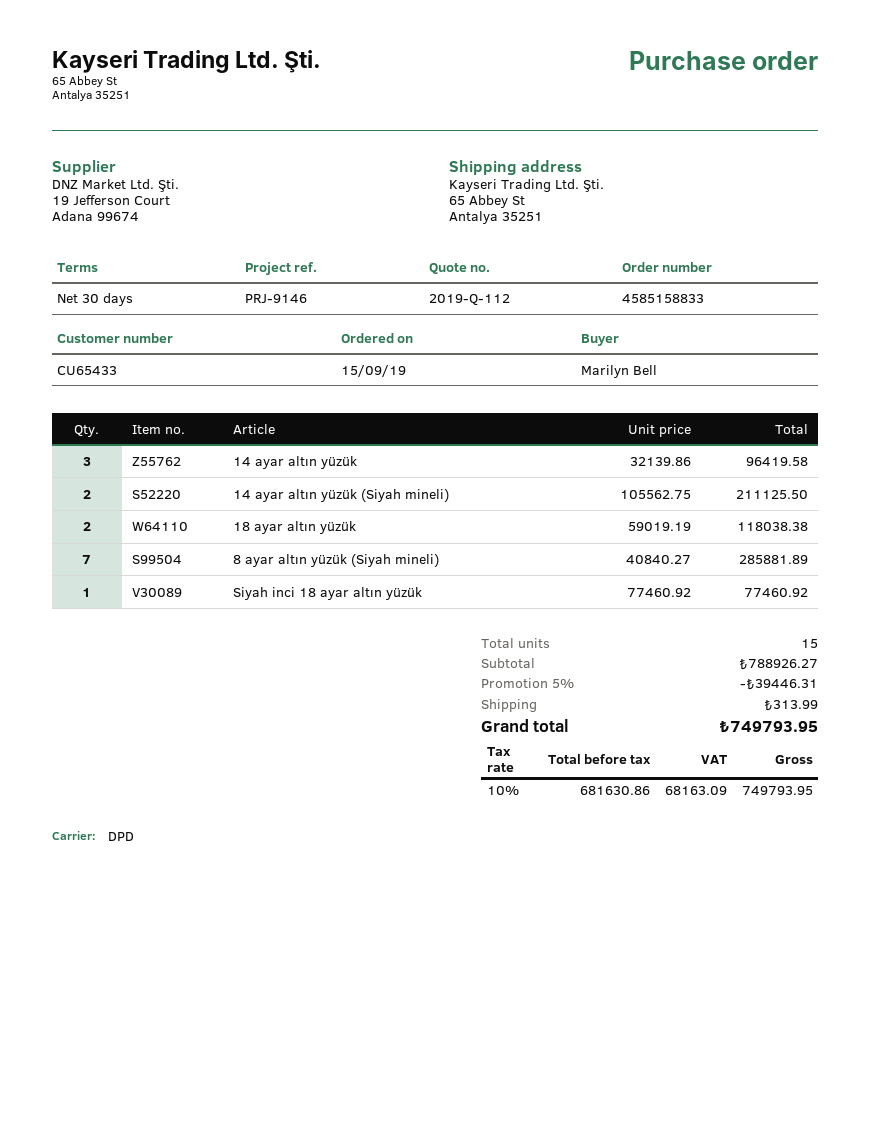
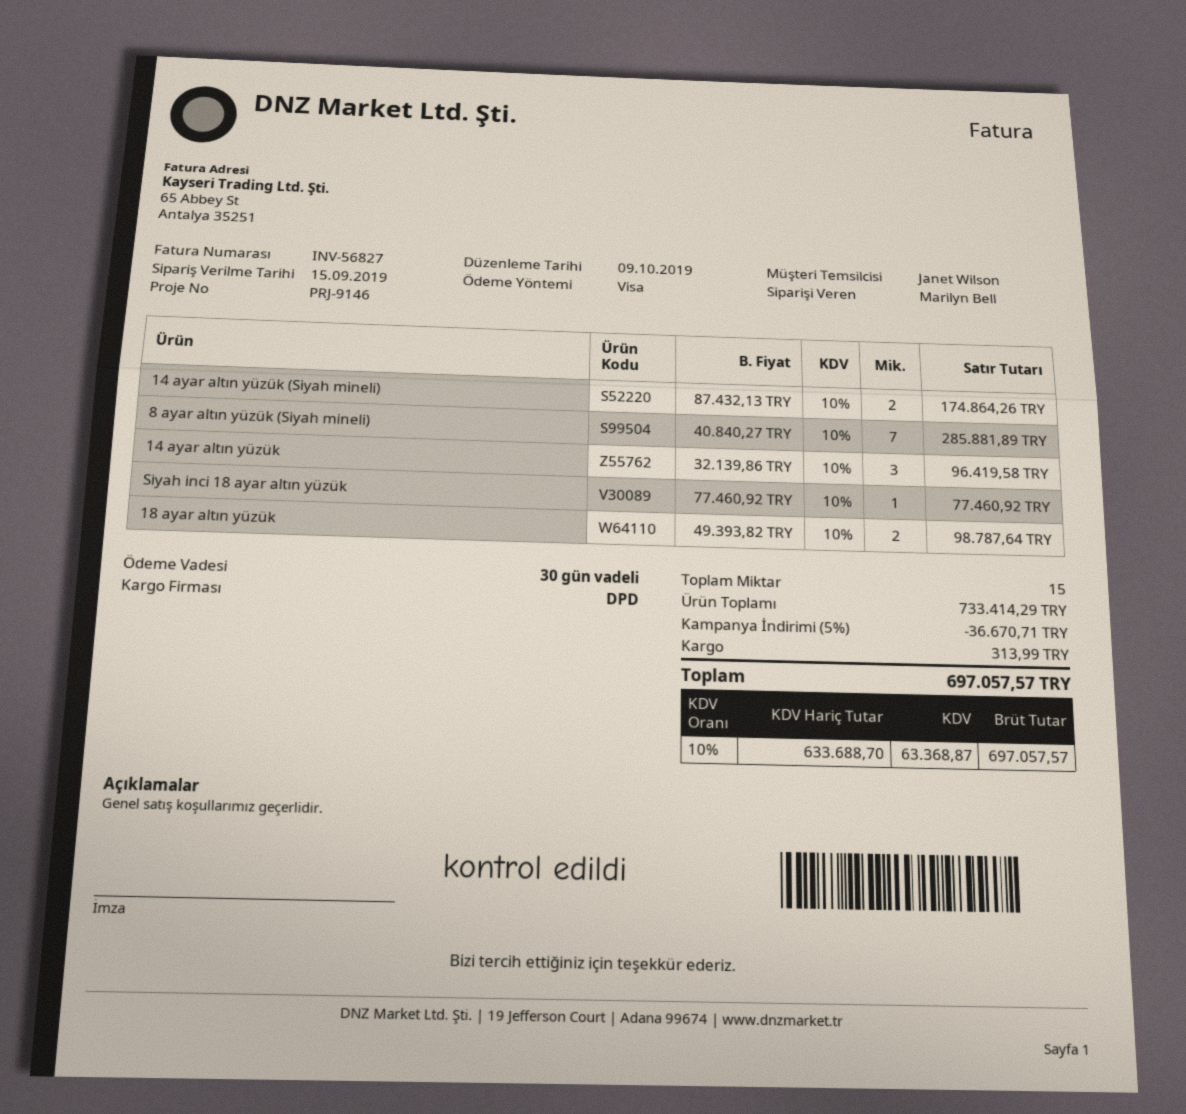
14 ayar altın yüzük (Siyah mineli): 2 x 105562.75 = 211125.50 -> 2 x 87432.13 = 174864.26
18 ayar altın yüzük: 2 x 59019.19 = 118038.38 -> 2 x 49393.82 = 98787.64
subtotal: 788926.27 -> 733414.29
discount: 5% = 39446.31 -> 5% = 36670.71
net: 681630.86 -> 633688.70
tax: 10% = 68163.09 -> 10% = 63368.87
total: 749793.95 -> 697057.57

